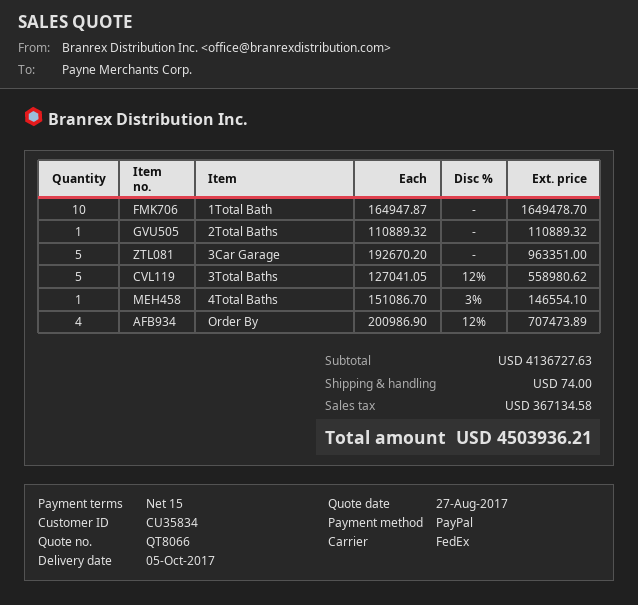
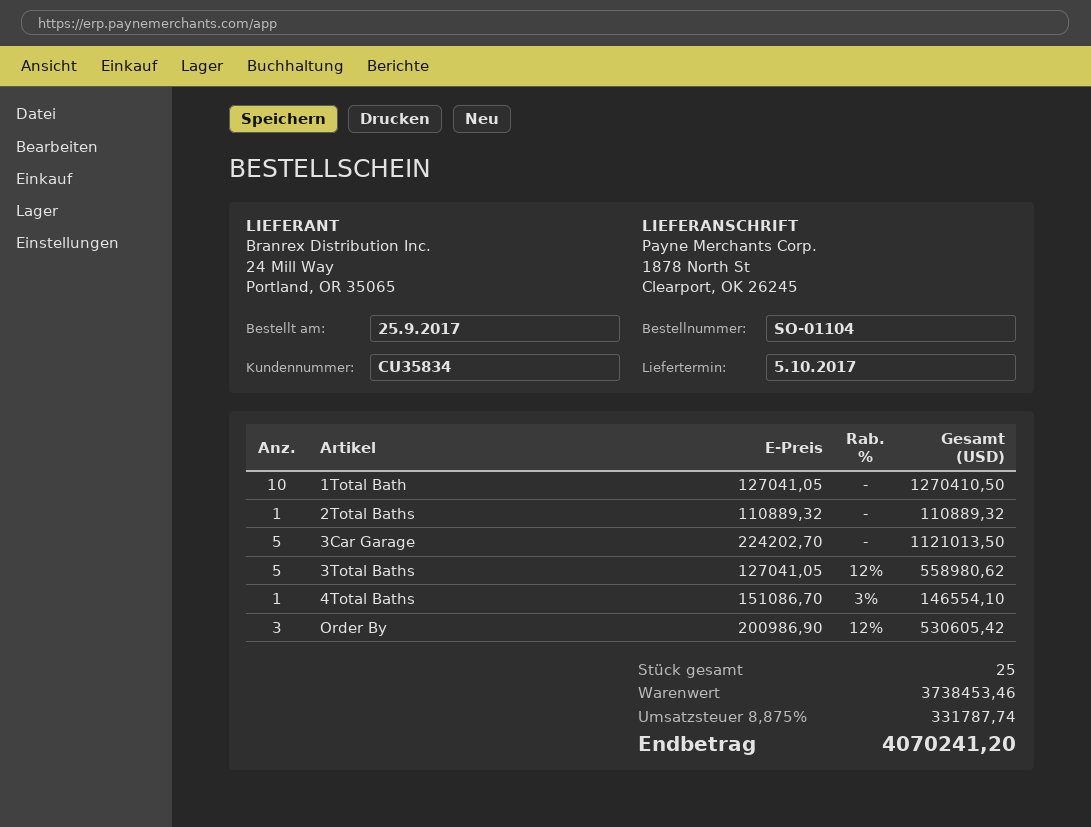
1Total Bath: 10 x 164947.87 = 1649478.70 -> 10 x 127041.05 = 1270410.50
3Car Garage: 5 x 192670.20 = 963351.00 -> 5 x 224202.70 = 1121013.50
Order By: 4 x 200986.90 - 12% = 707473.89 -> 3 x 200986.90 - 12% = 530605.42
subtotal: 4136727.63 -> 3738453.46
shipping: 74.00 -> none
tax: 367134.58 -> 331787.74
total: 4503936.21 -> 4070241.20

